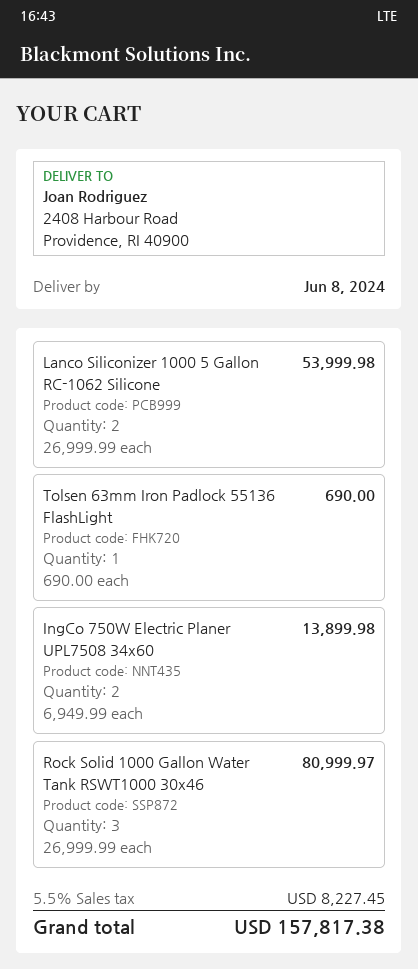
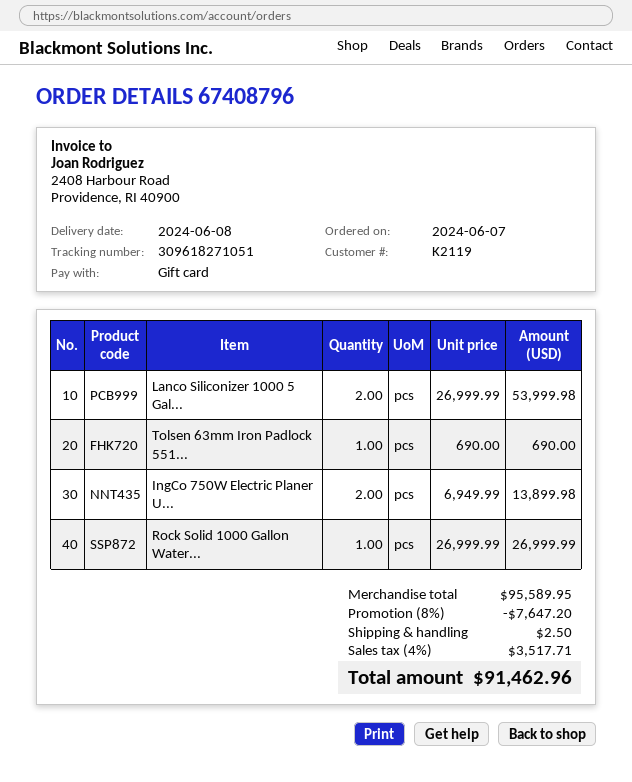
Rock Solid 1000 Gallon Water Tank RSWT1000 30x46: 3 x 26999.99 = 80999.97 -> 1 x 26999.99 = 26999.99
discount: none -> 8% = 7647.20
shipping: none -> 2.50
tax: 5.5% = 8227.45 -> 4% = 3517.71
total: 157817.38 -> 91462.96

